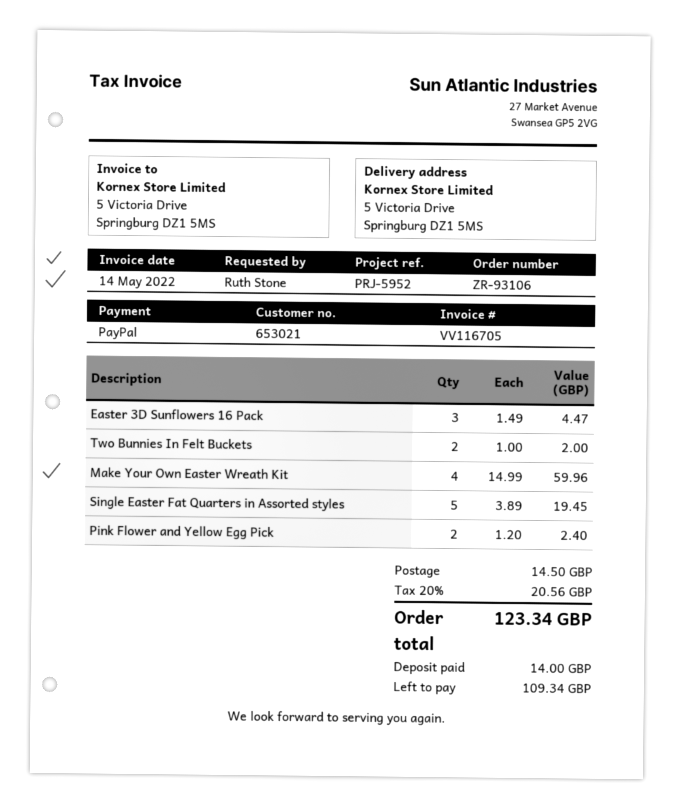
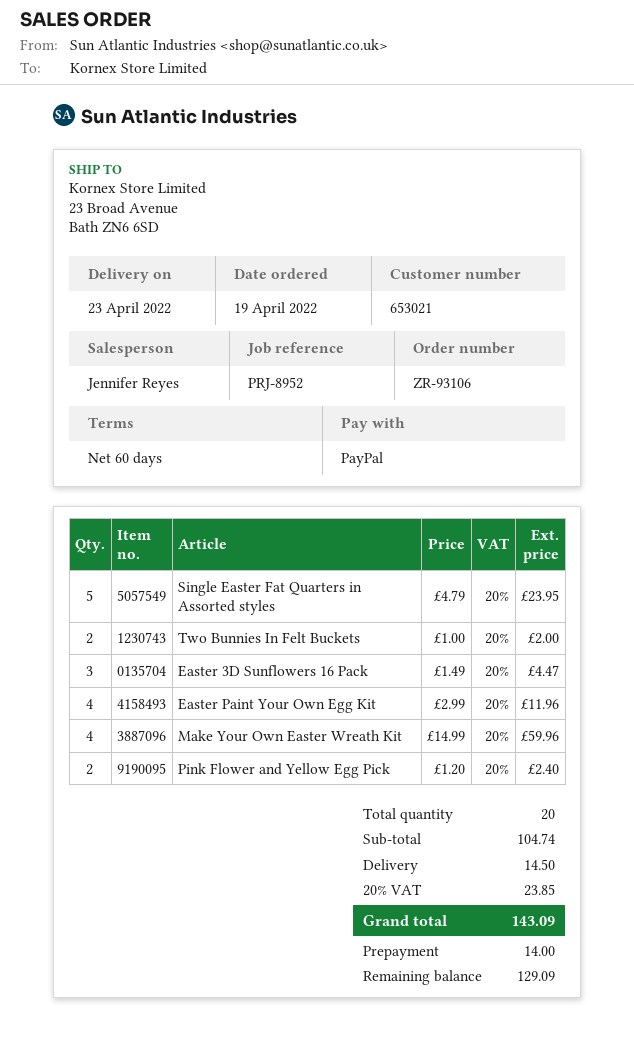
reference: PRJ-5952 -> PRJ-8952
ship to: 5 Victoria Drive, Springburg DZ1 5MS -> 23 Broad Avenue, Bath ZN6 6SD
Single Easter Fat Quarters in Assorted styles: 5 x 3.89 = 19.45 -> 5 x 4.79 = 23.95
Easter Paint Your Own Egg Kit: none -> 4 x 2.99 = 11.96
tax: 20% = 20.56 -> 20% = 23.85
total: 123.34 -> 143.09
balance: 109.34 -> 129.09

